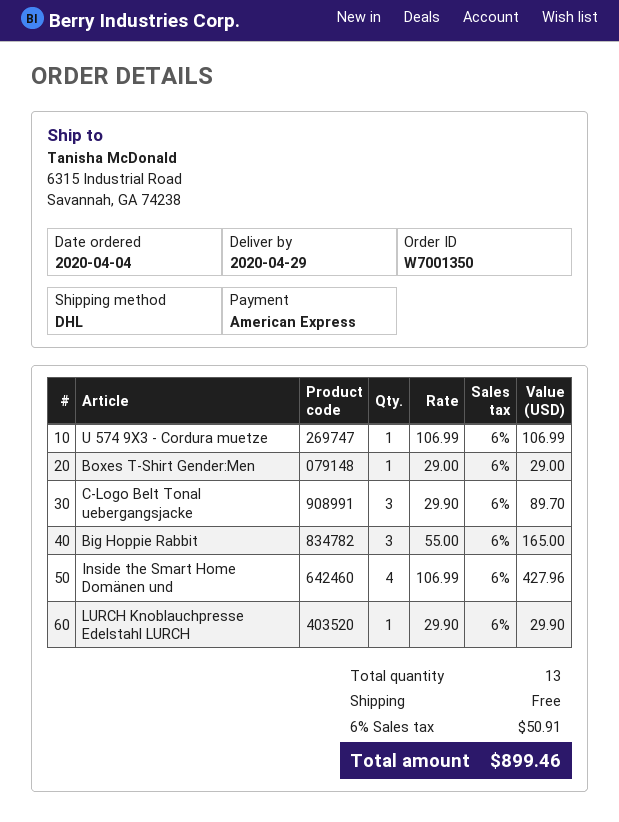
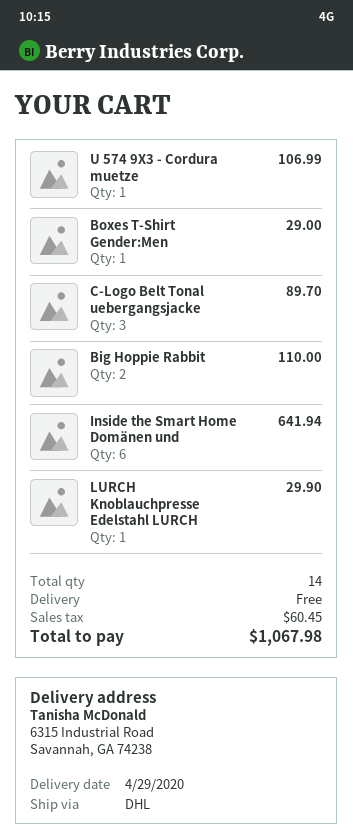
Big Hoppie Rabbit: 3 for 165.00 -> 2 for 110.00
Inside the Smart Home Domänen und: 4 for 427.96 -> 6 for 641.94
total quantity: 13 -> 14
tax: 50.91 -> 60.45
total: 899.46 -> 1067.98

